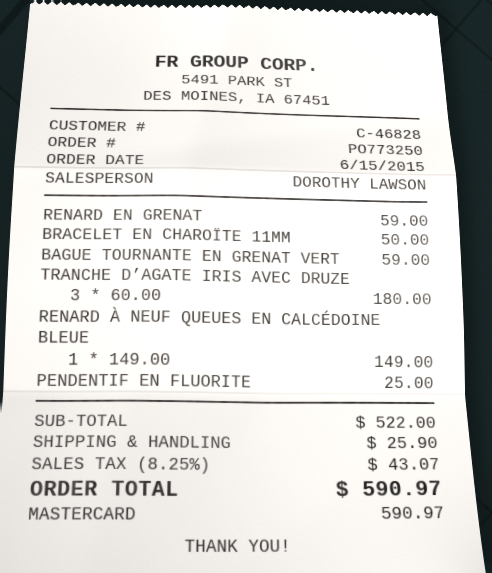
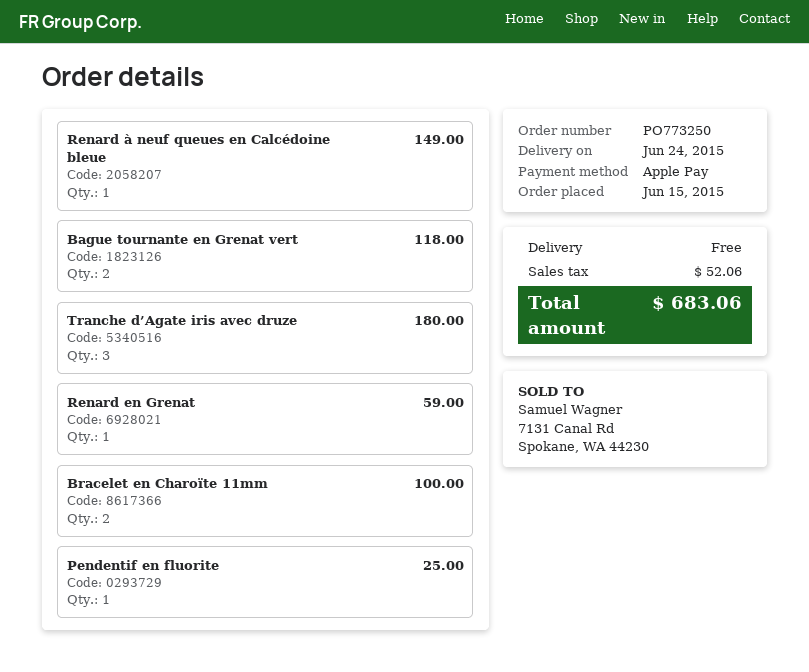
payment method: Mastercard -> Apple Pay
BRACELET EN CHAROÏTE 11MM: 1 for 50.00 -> 2 for 100.00
BAGUE TOURNANTE EN GRENAT VERT: 1 for 59.00 -> 2 for 118.00
shipping: 25.90 -> 0.00
tax: 43.07 -> 52.06
total: 590.97 -> 683.06

